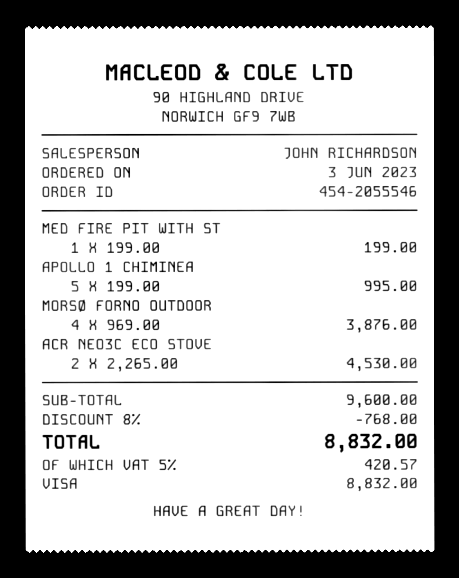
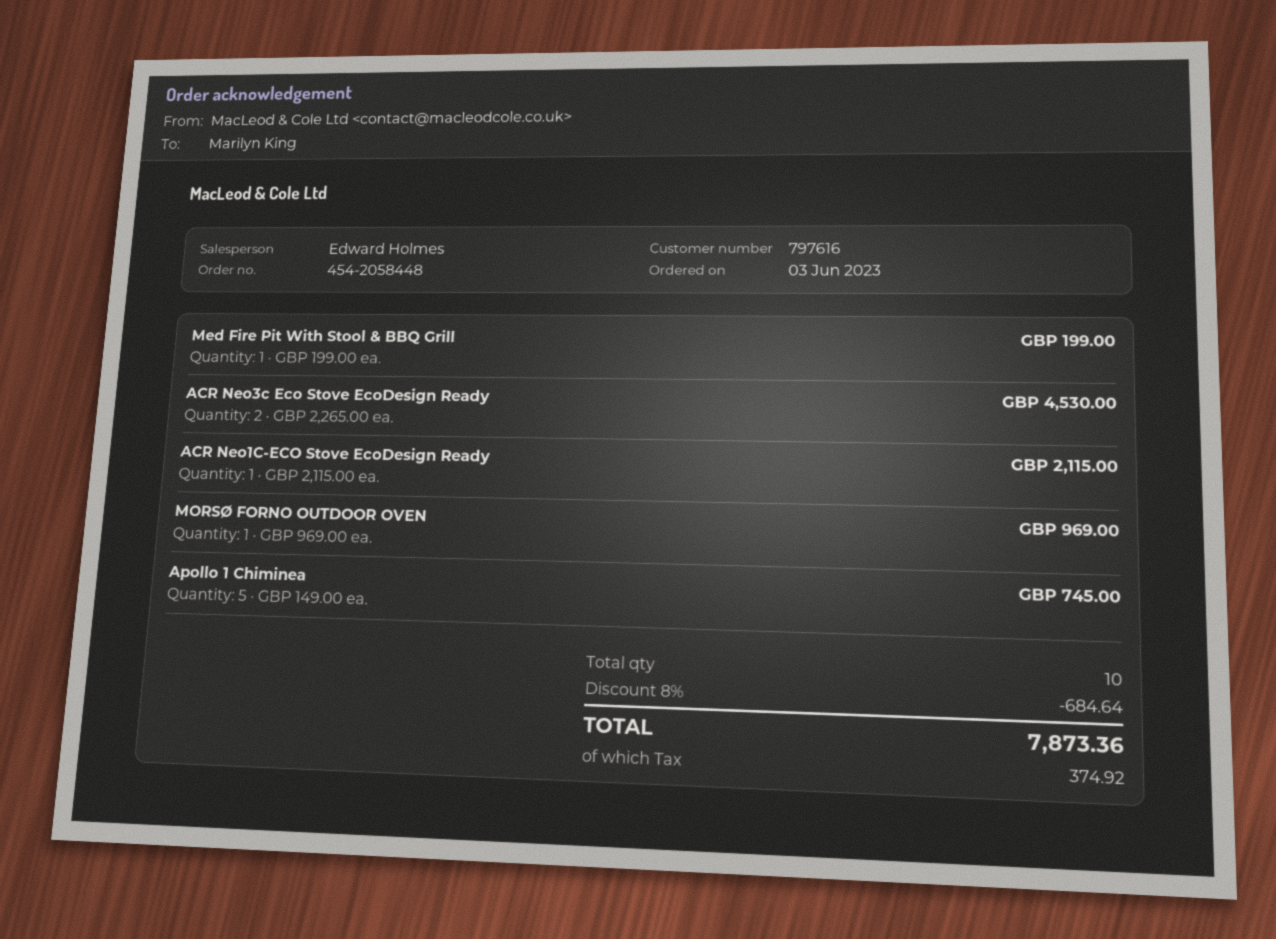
order number: 454-2055546 -> 454-2058448
sales rep: JOHN RICHARDSON -> Edward Holmes
APOLLO 1 CHIMINEA: 5 x 199.00 = 995.00 -> 5 x 149.00 = 745.00
MORSØ FORNO OUTDOOR: 4 x 969.00 = 3876.00 -> 1 x 969.00 = 969.00
ACR Neo1C-ECO Stove EcoDesign Ready: none -> 1 x 2115.00 = 2115.00
discount: 8% = 768.00 -> 8% = 684.64
tax: 420.57 -> 374.92
total: 8832.00 -> 7873.36

